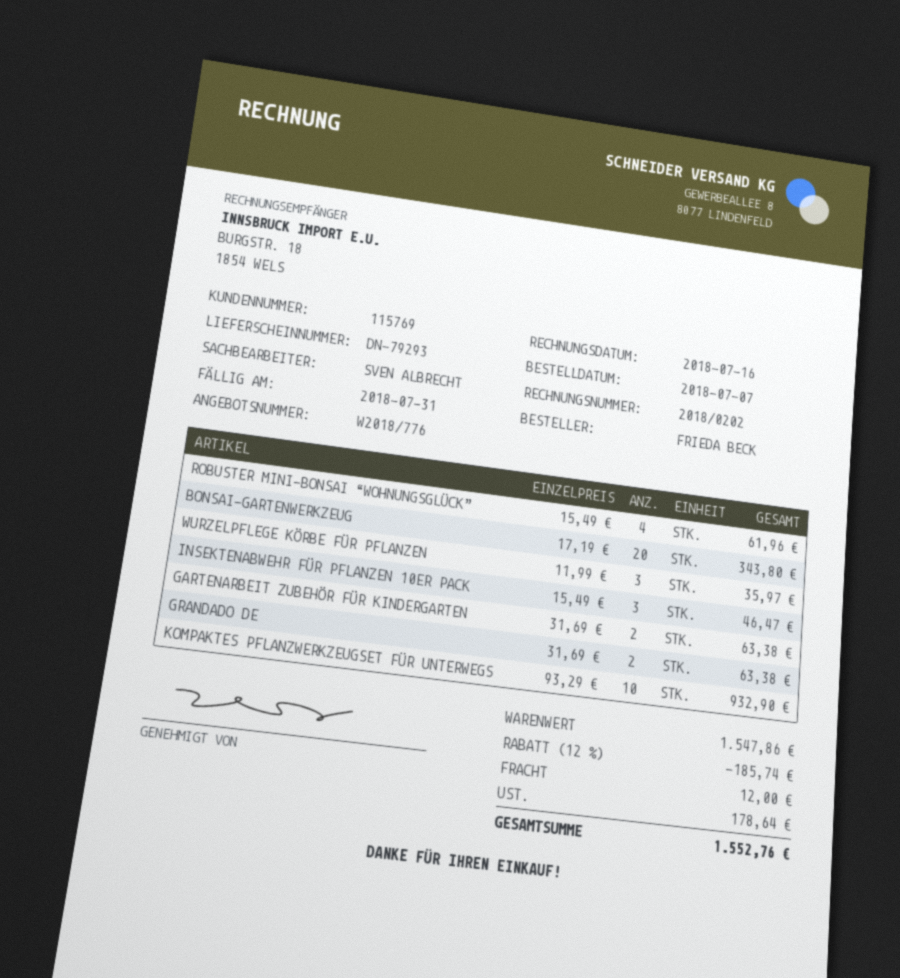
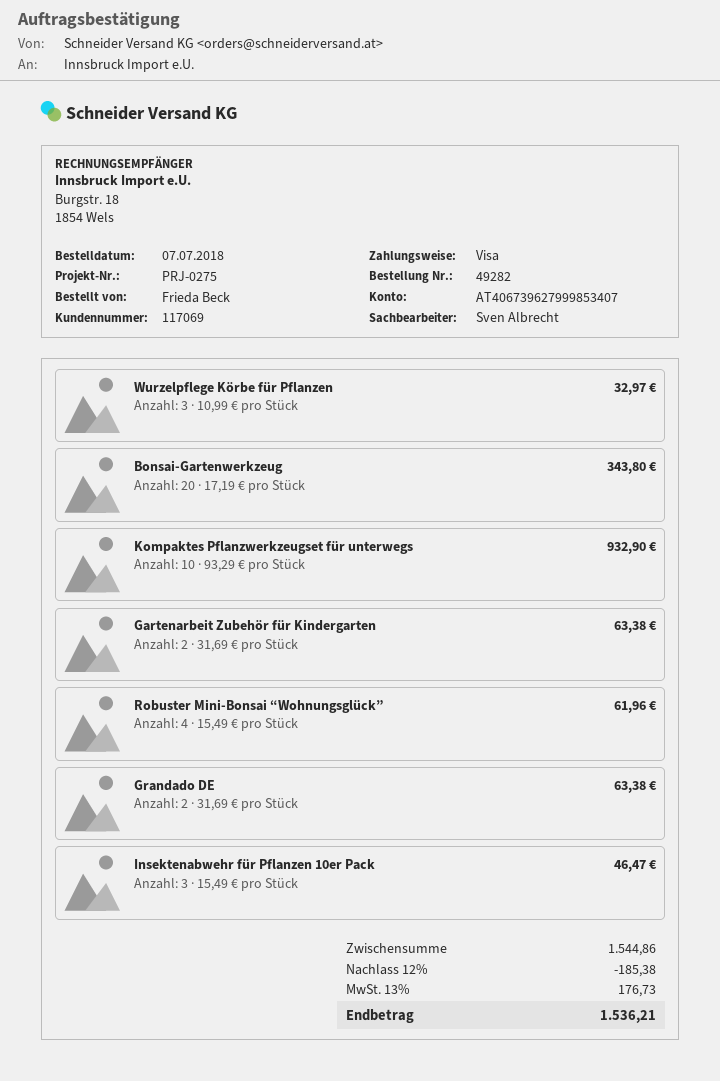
customer number: 115769 -> 117069
WURZELPFLEGE KÖRBE FÜR PFLANZEN: 3 x 11.99 = 35.97 -> 3 x 10.99 = 32.97
subtotal: 1547.86 -> 1544.86
discount: 12% = 185.74 -> 12% = 185.38
shipping: 12.00 -> none
tax: 178.64 -> 176.73
total: 1552.76 -> 1536.21

